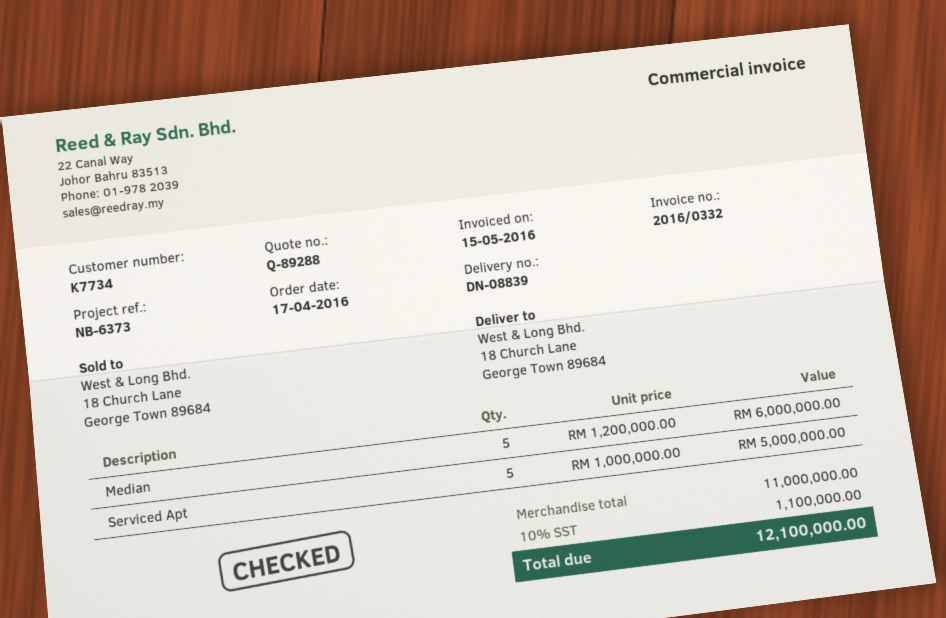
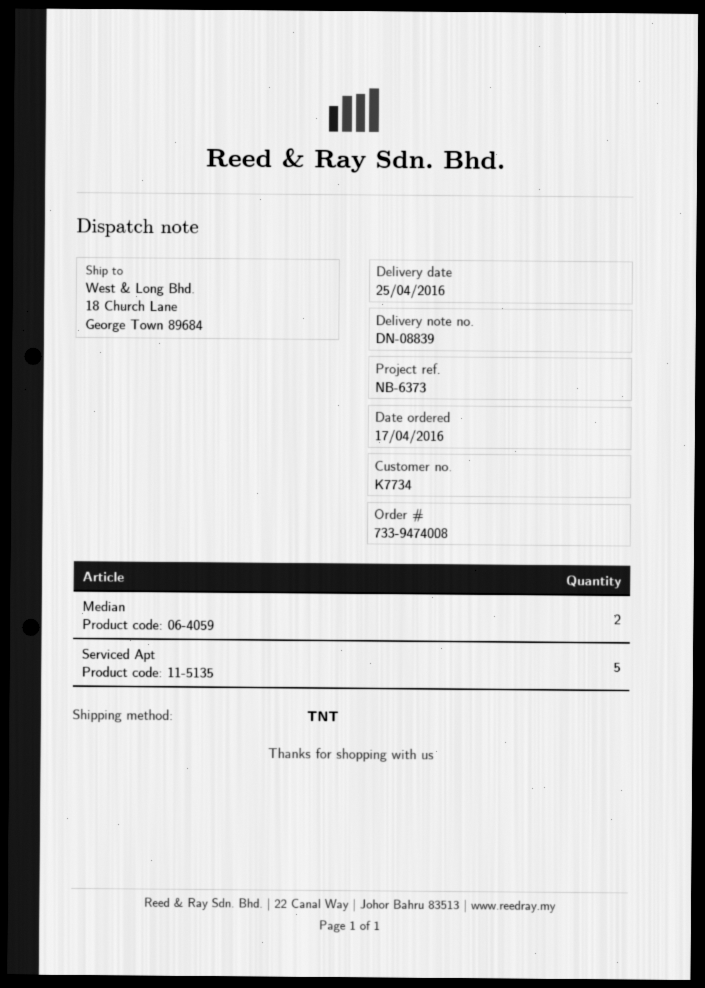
Median: 5 -> 2

